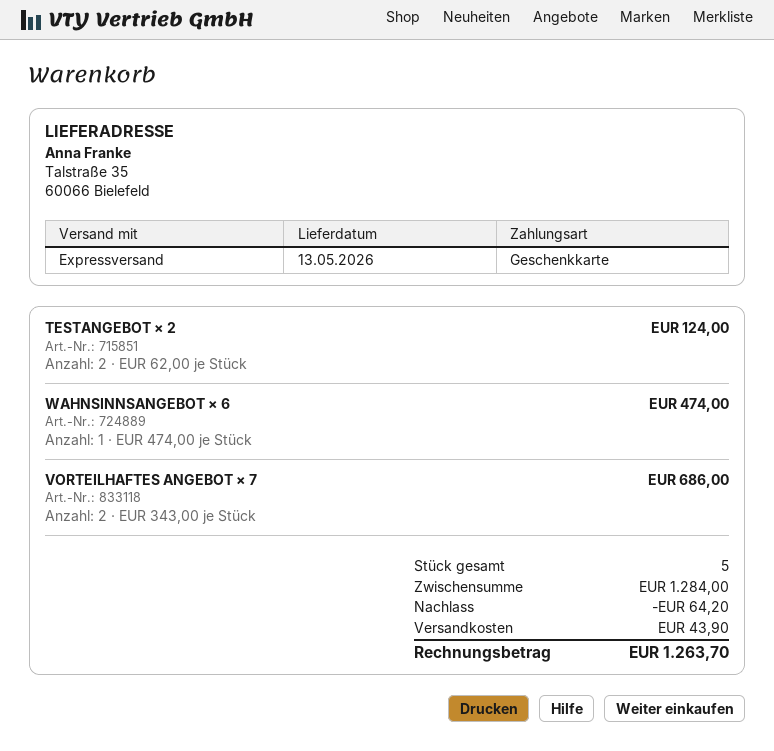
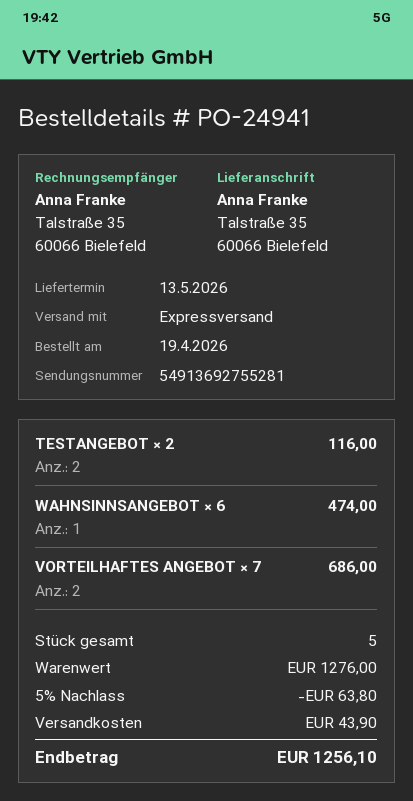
TESTANGEBOT × 2: 2 for 124.00 -> 2 for 116.00
subtotal: 1284.00 -> 1276.00
discount: 64.20 -> 63.80
total: 1263.70 -> 1256.10

